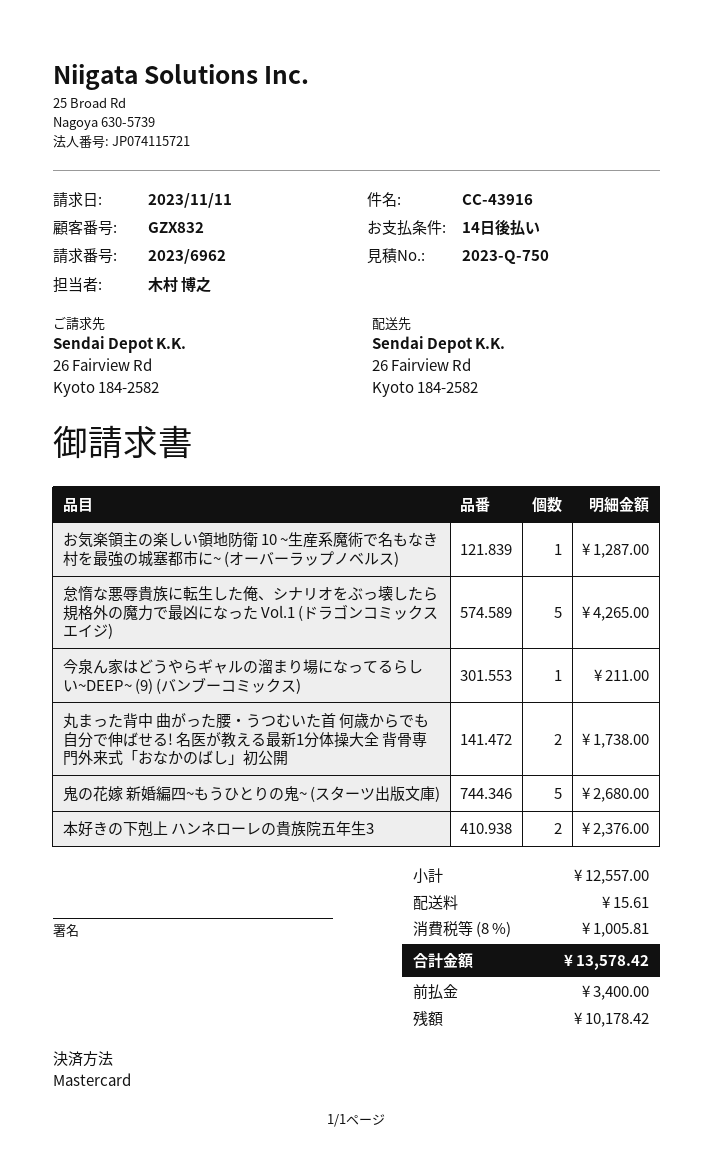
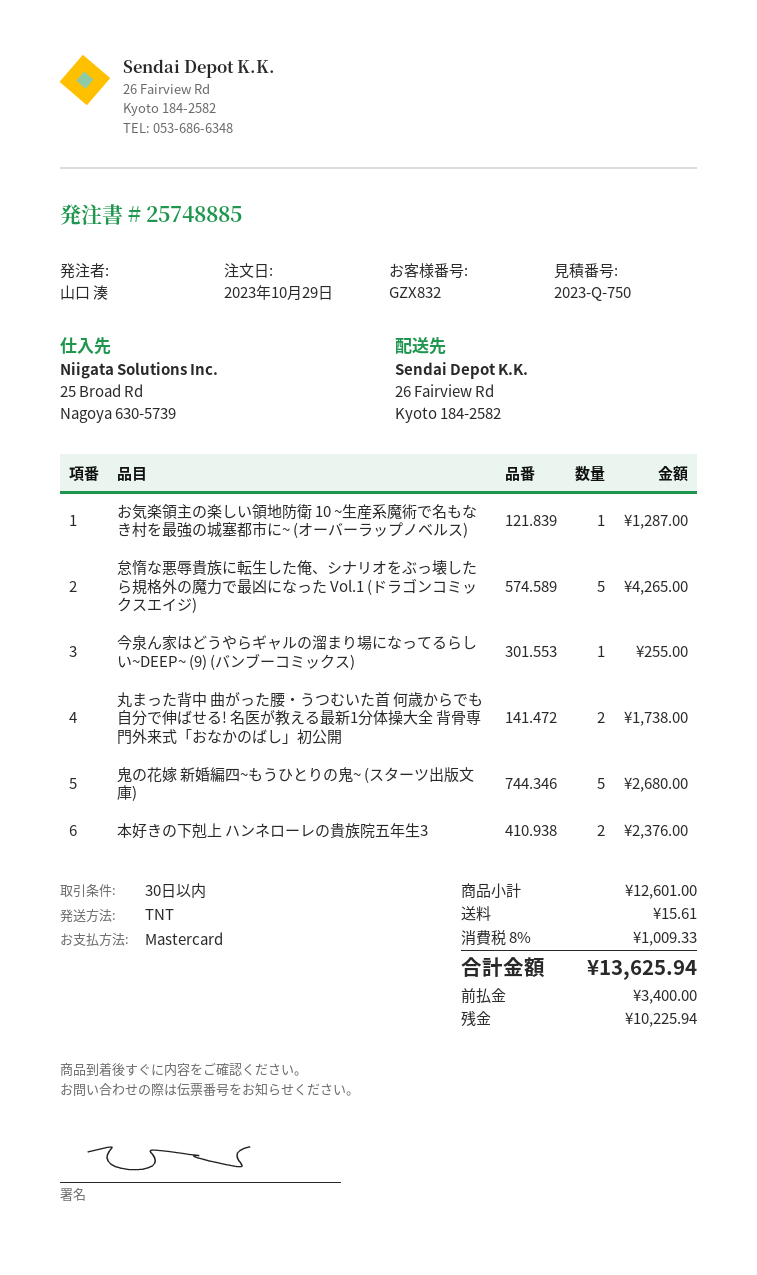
payment terms: 14 days -> 30 days
今泉ん家はどうやらギャルの溜まり場になってるらしい~DEEP~ (9) (バンブーコミックス): 1 for 211.00 -> 1 for 255.00
subtotal: 12557.00 -> 12601.00
tax: 8% = 1005.81 -> 8% = 1009.33
total: 13578.42 -> 13625.94
balance: 10178.42 -> 10225.94

